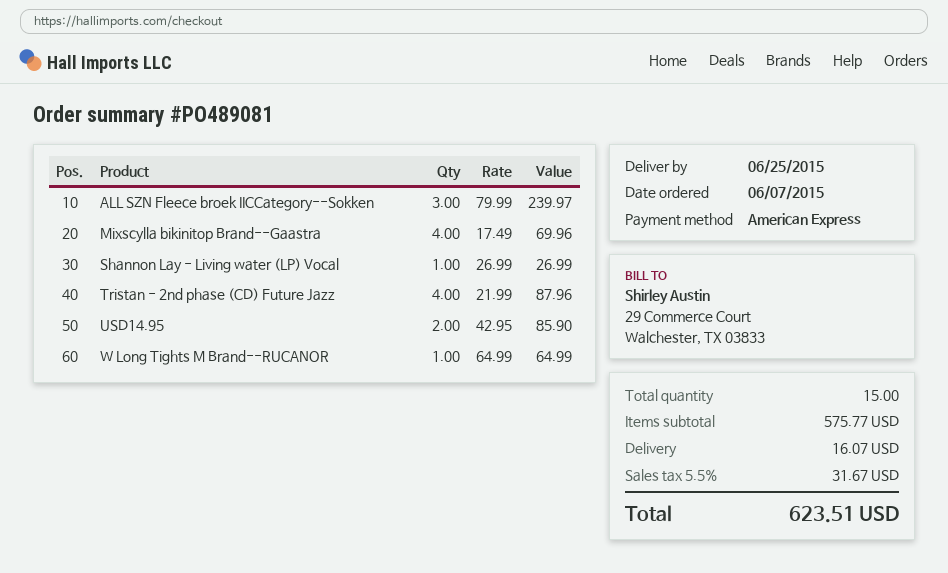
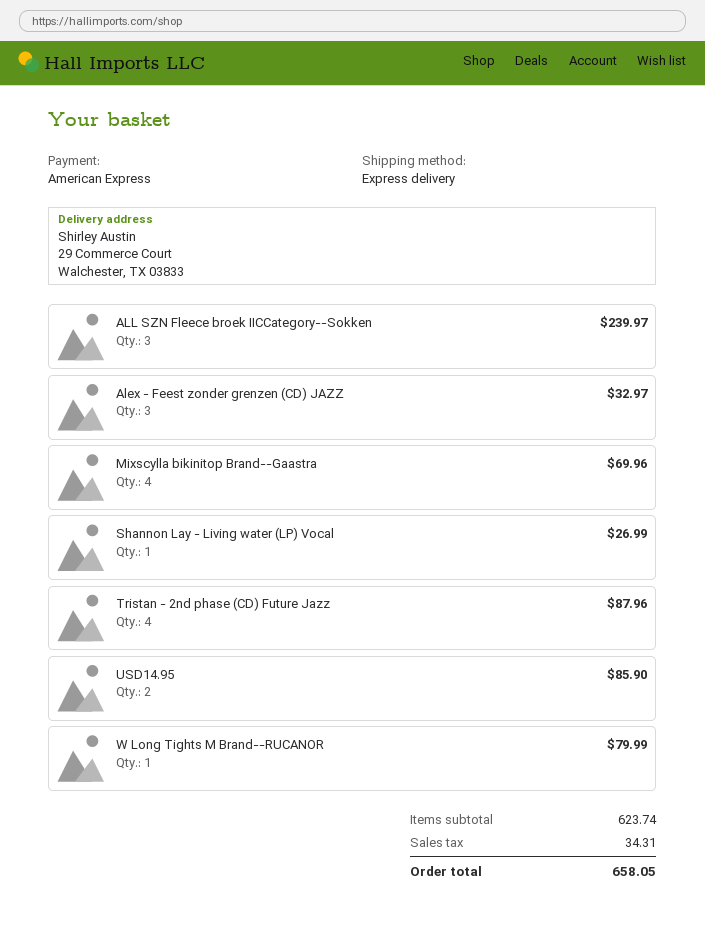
W Long Tights M Brand--RUCANOR: 1 for 64.99 -> 1 for 79.99
Alex - Feest zonder grenzen (CD) JAZZ: none -> 3 for 32.97
subtotal: 575.77 -> 623.74
shipping: 16.07 -> none
tax: 31.67 -> 34.31
total: 623.51 -> 658.05

